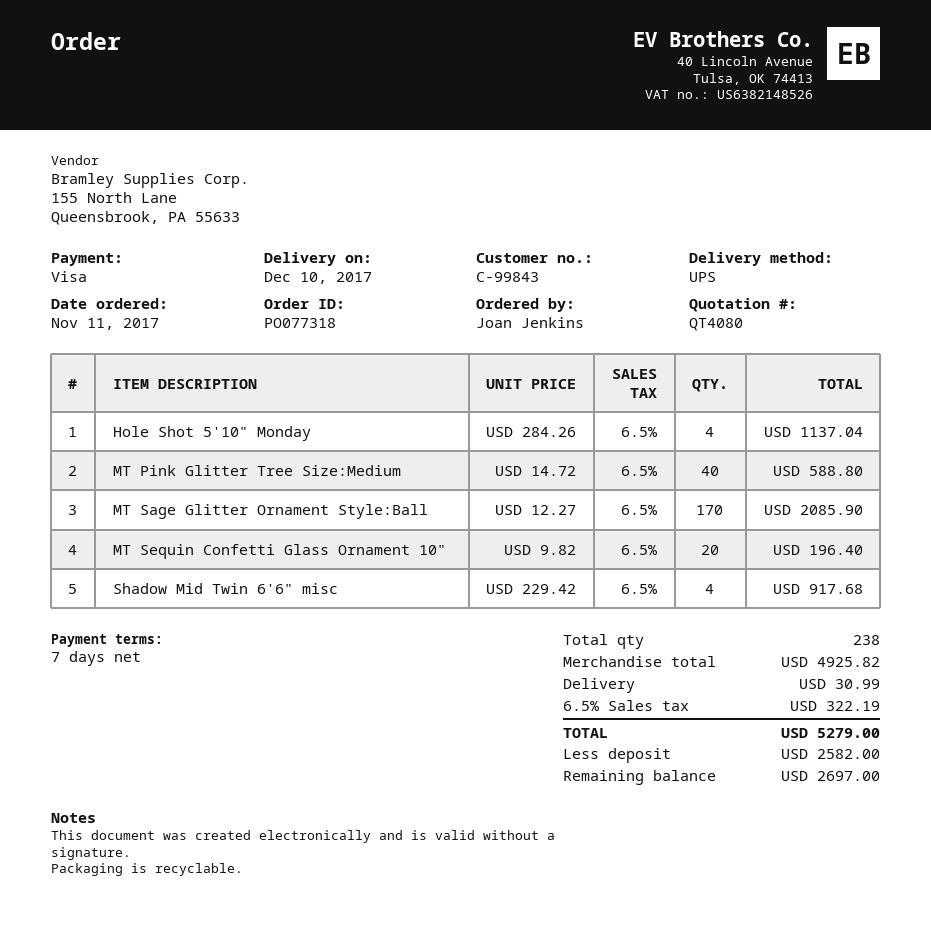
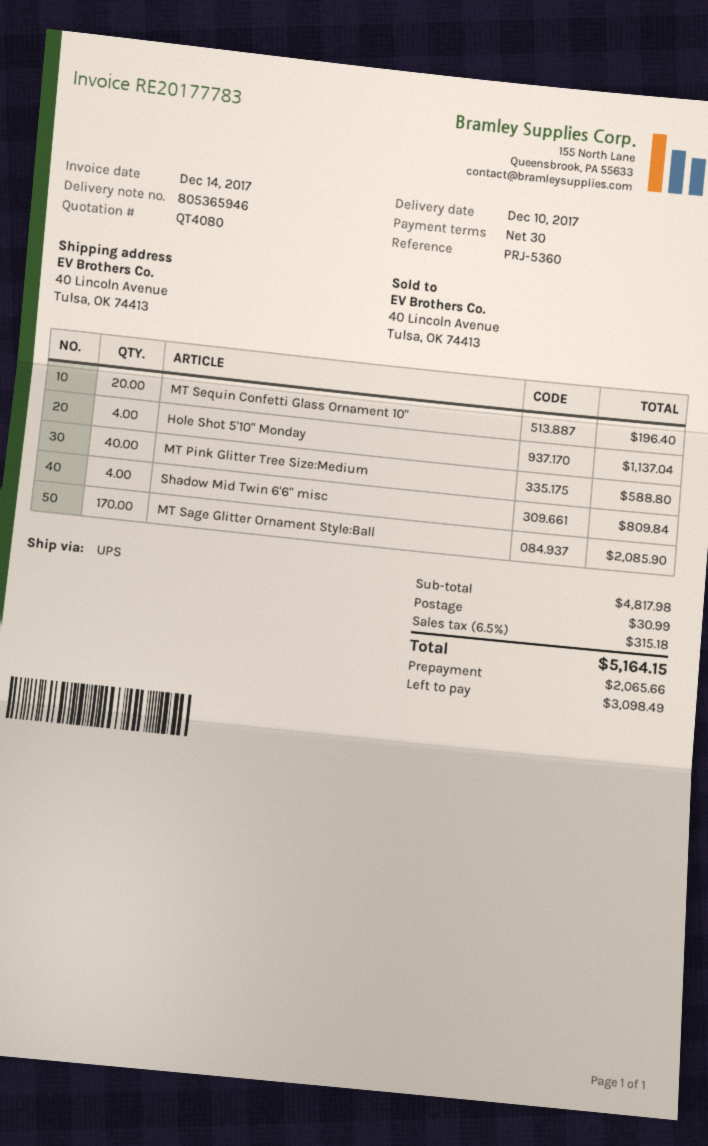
payment terms: 7 days -> 30 days
Shadow Mid Twin 6'6" misc: 4 for 917.68 -> 4 for 809.84
subtotal: 4925.82 -> 4817.98
tax: 6.5% = 322.19 -> 6.5% = 315.18
total: 5279.00 -> 5164.15
deposit: 2582.00 -> 2065.66
balance: 2697.00 -> 3098.49

